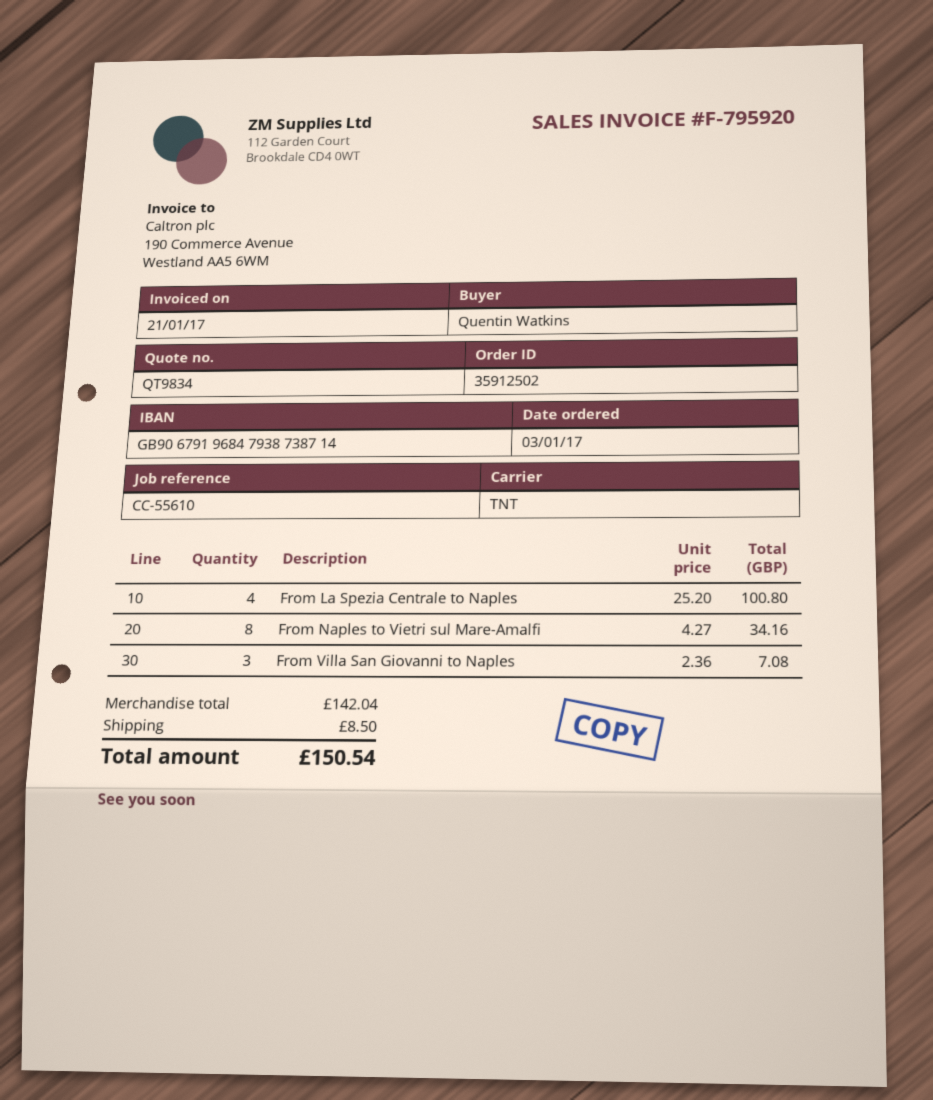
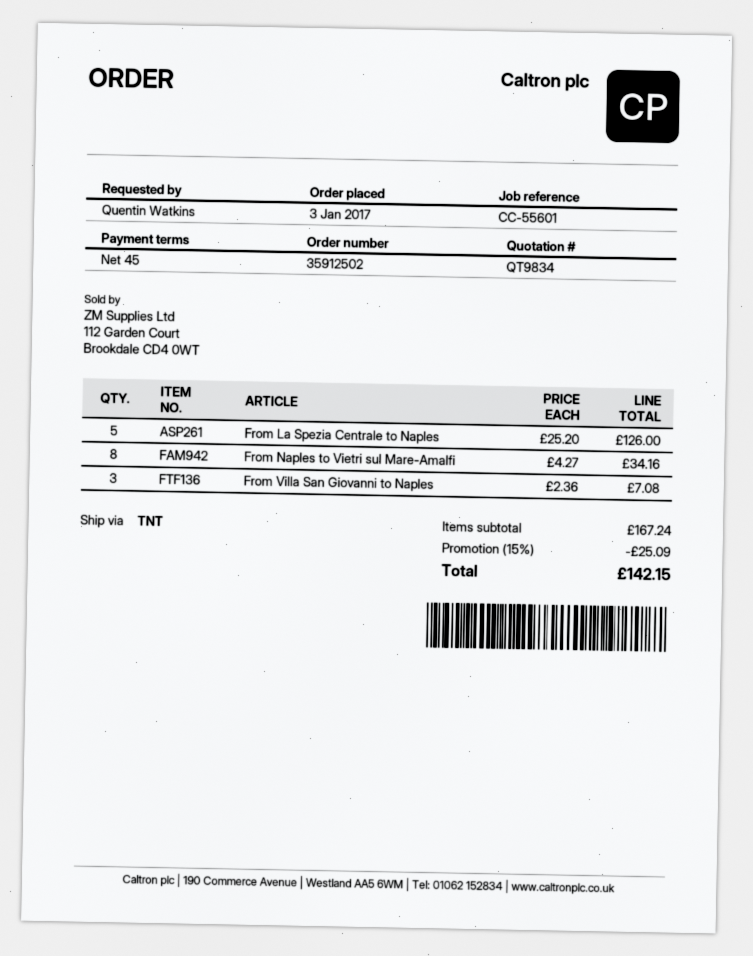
reference: CC-55610 -> CC-55601
From La Spezia Centrale to Naples: 4 x 25.20 = 100.80 -> 5 x 25.20 = 126.00
subtotal: 142.04 -> 167.24
discount: none -> 15% = 25.09
shipping: 8.50 -> none
total: 150.54 -> 142.15

